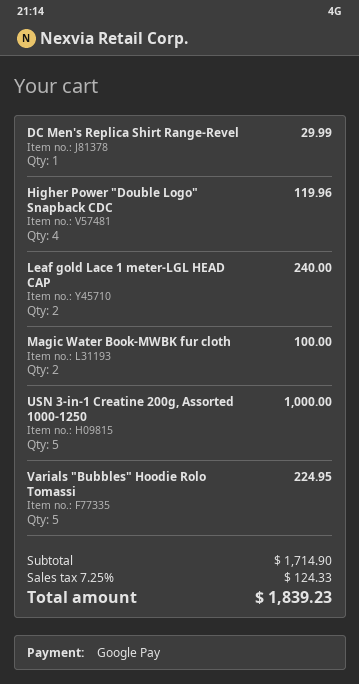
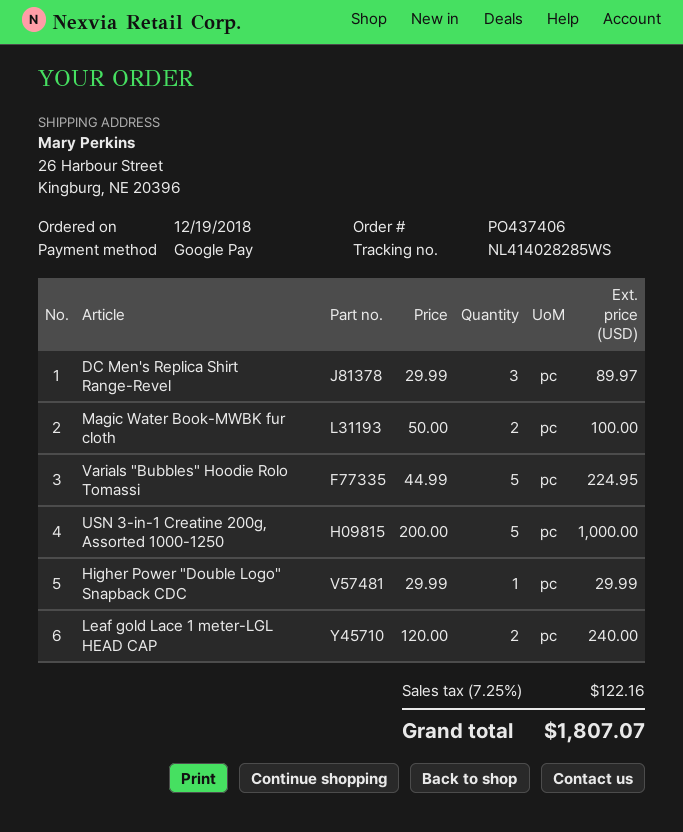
DC Men's Replica Shirt Range-Revel: 1 for 29.99 -> 3 for 89.97
Higher Power "Double Logo" Snapback CDC: 4 for 119.96 -> 1 for 29.99
tax: 7.25% = 124.33 -> 7.25% = 122.16
total: 1839.23 -> 1807.07

